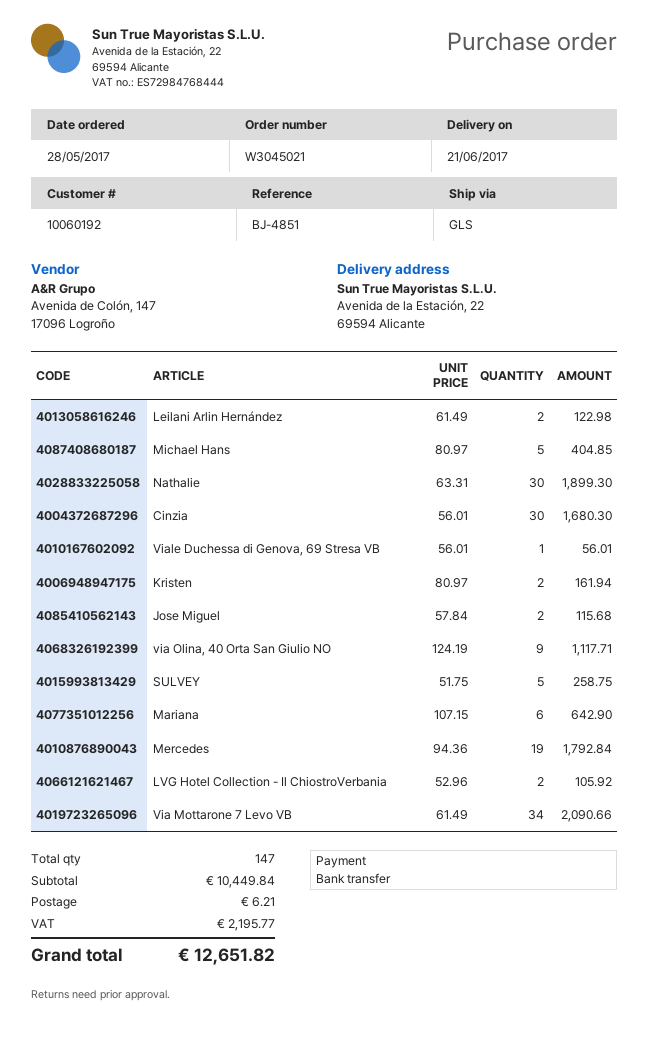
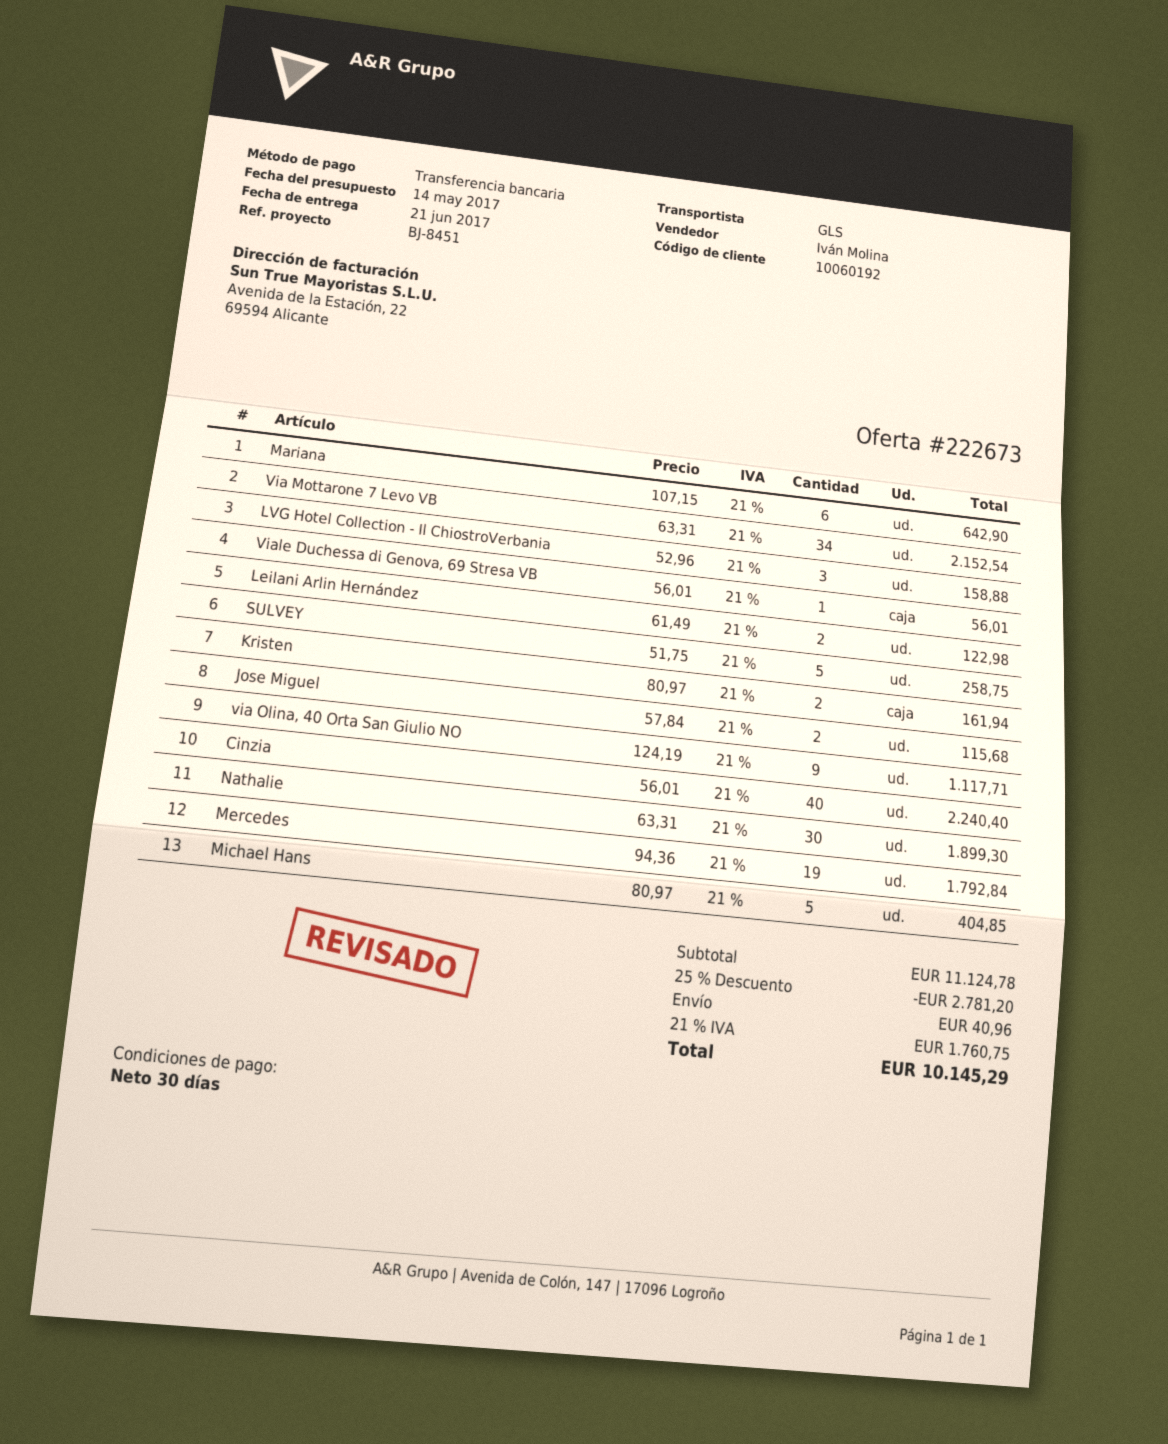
reference: BJ-4851 -> BJ-8451
Cinzia: 30 x 56.01 = 1680.30 -> 40 x 56.01 = 2240.40
LVG Hotel Collection - Il ChiostroVerbania: 2 x 52.96 = 105.92 -> 3 x 52.96 = 158.88
Via Mottarone 7 Levo VB: 34 x 61.49 = 2090.66 -> 34 x 63.31 = 2152.54
subtotal: 10449.84 -> 11124.78
discount: none -> 25% = 2781.20
shipping: 6.21 -> 40.96
tax: 2195.77 -> 1760.75
total: 12651.82 -> 10145.29

